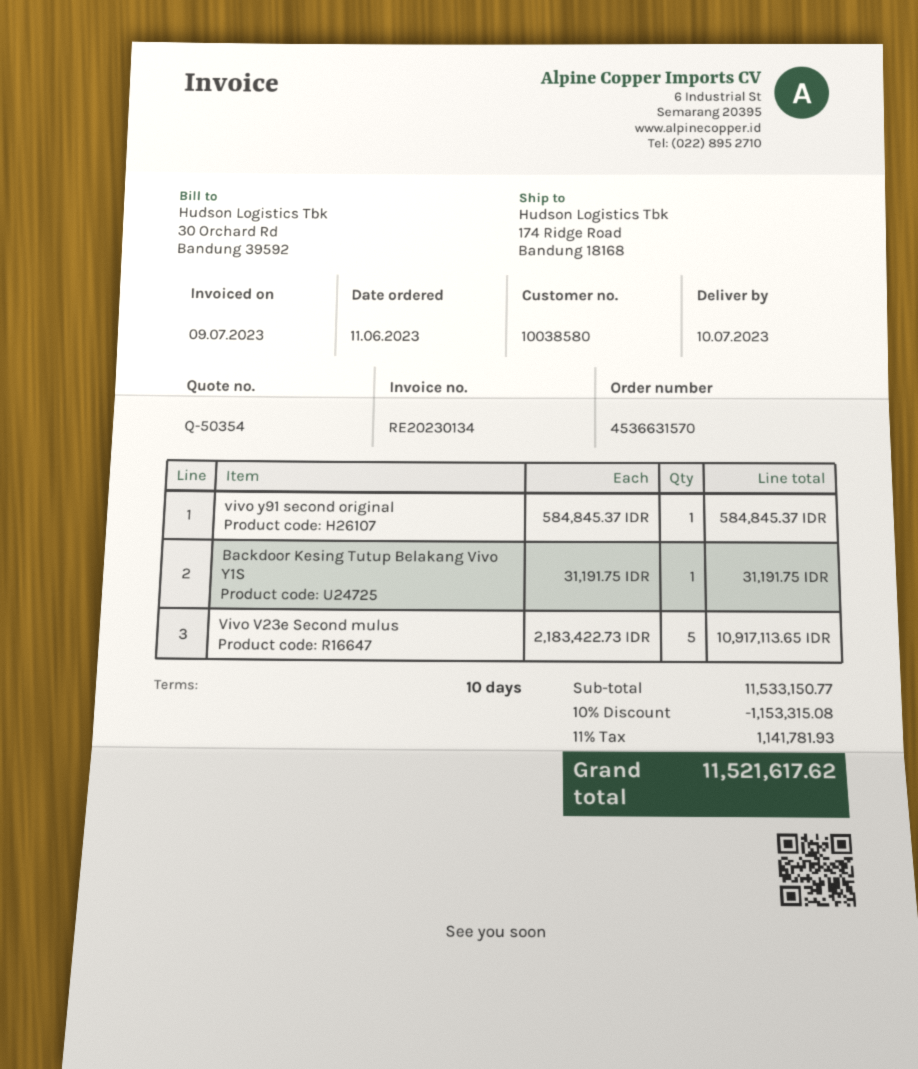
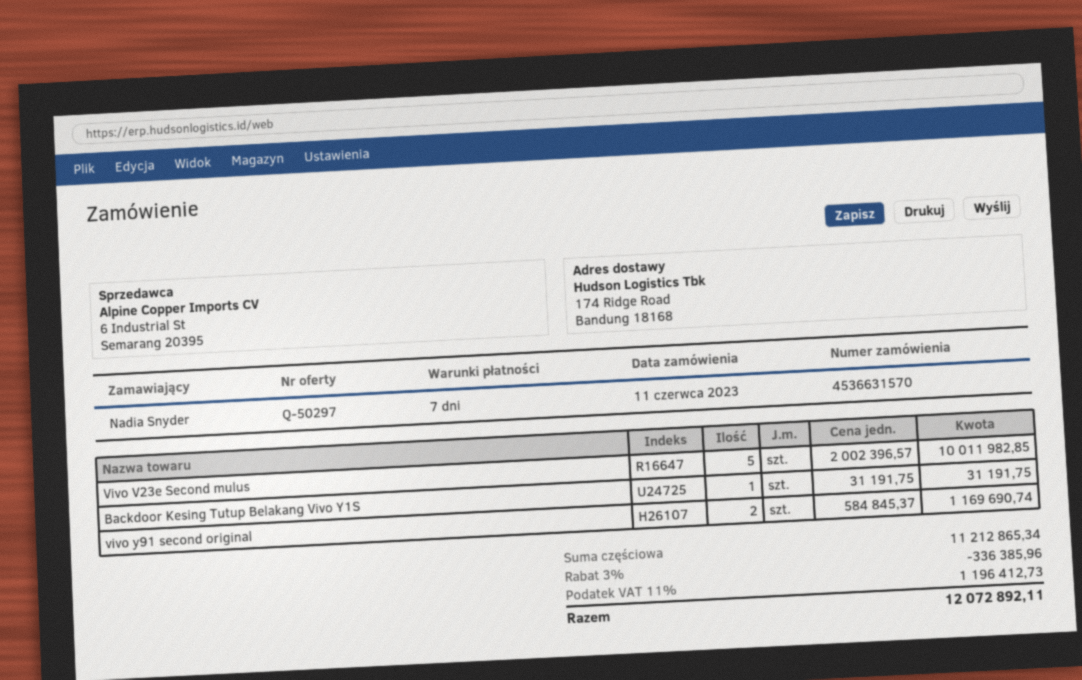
quote number: Q-50354 -> Q-50297
payment terms: 10 days -> 7 days
vivo y91 second original: 1 x 584845.37 = 584845.37 -> 2 x 584845.37 = 1169690.74
Vivo V23e Second mulus: 5 x 2183422.73 = 10917113.65 -> 5 x 2002396.57 = 10011982.85
subtotal: 11533150.77 -> 11212865.34
discount: 10% = 1153315.08 -> 3% = 336385.96
tax: 11% = 1141781.93 -> 11% = 1196412.73
total: 11521617.62 -> 12072892.11

